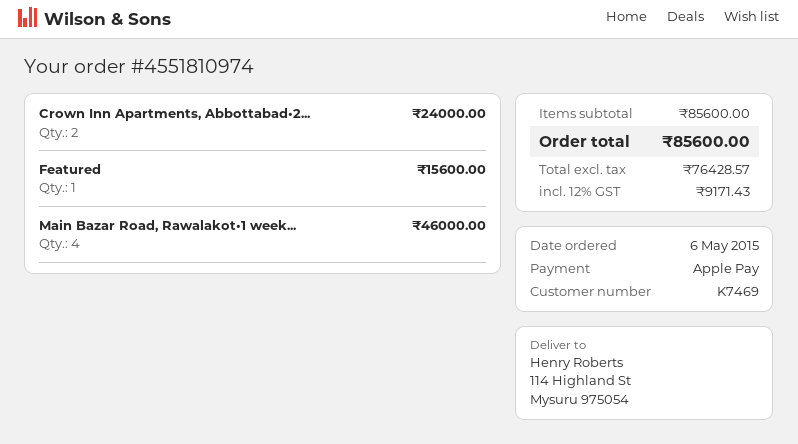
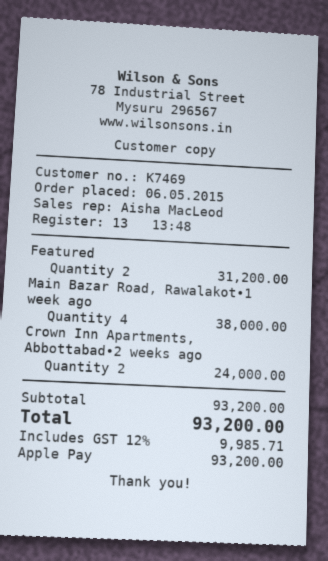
Featured: 1 for 15600.00 -> 2 for 31200.00
Main Bazar Road, Rawalakot•1 week...: 4 for 46000.00 -> 4 for 38000.00
subtotal: 85600.00 -> 93200.00
tax: 12% = 9171.43 -> 12% = 9985.71
total: 85600.00 -> 93200.00

